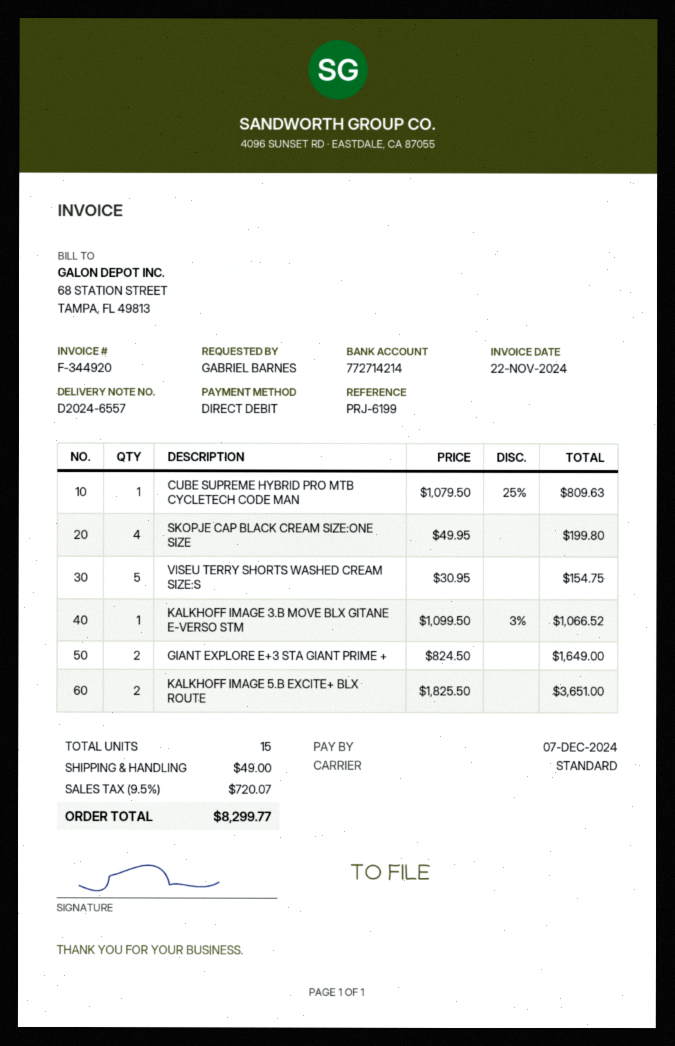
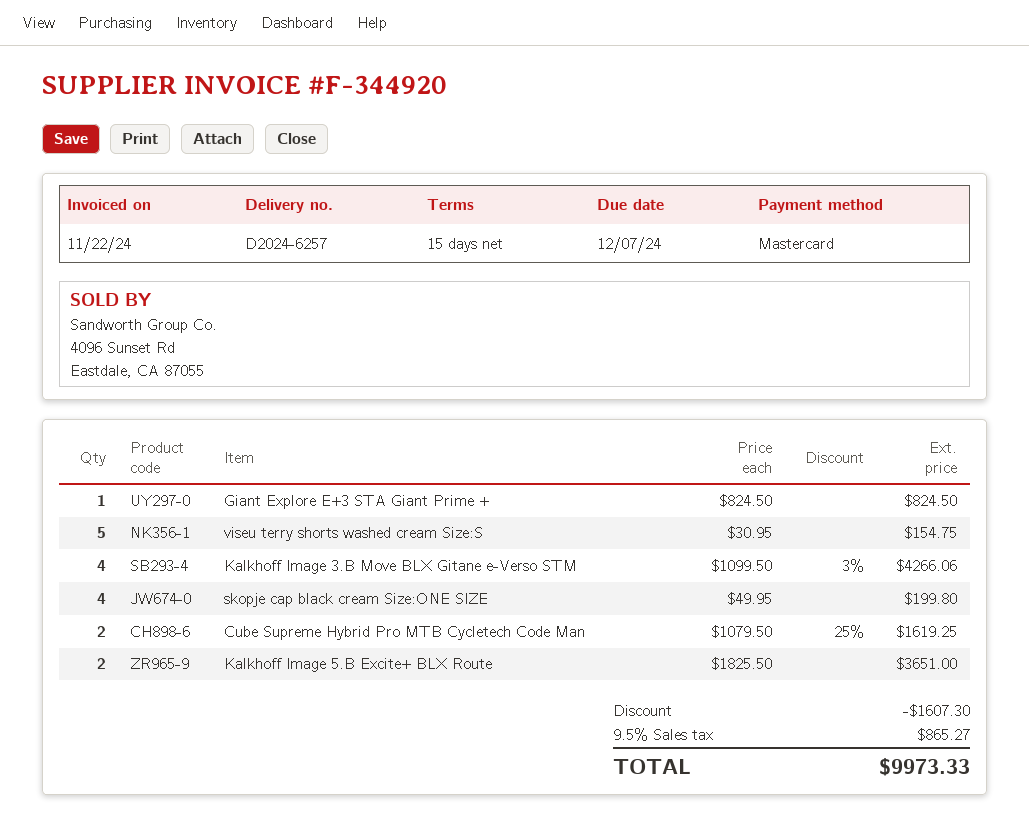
delivery note number: D2024-6557 -> D2024-6257
payment method: direct debit -> Mastercard
CUBE SUPREME HYBRID PRO MTB CYCLETECH CODE MAN: 1 x 1079.50 - 25% = 809.63 -> 2 x 1079.50 - 25% = 1619.25
KALKHOFF IMAGE 3.B MOVE BLX GITANE E-VERSO STM: 1 x 1099.50 - 3% = 1066.52 -> 4 x 1099.50 - 3% = 4266.06
GIANT EXPLORE E+3 STA GIANT PRIME +: 2 x 824.50 = 1649.00 -> 1 x 824.50 = 824.50
discount: none -> 1607.30
shipping: 49.00 -> none
tax: 9.5% = 720.07 -> 9.5% = 865.27
total: 8299.77 -> 9973.33

